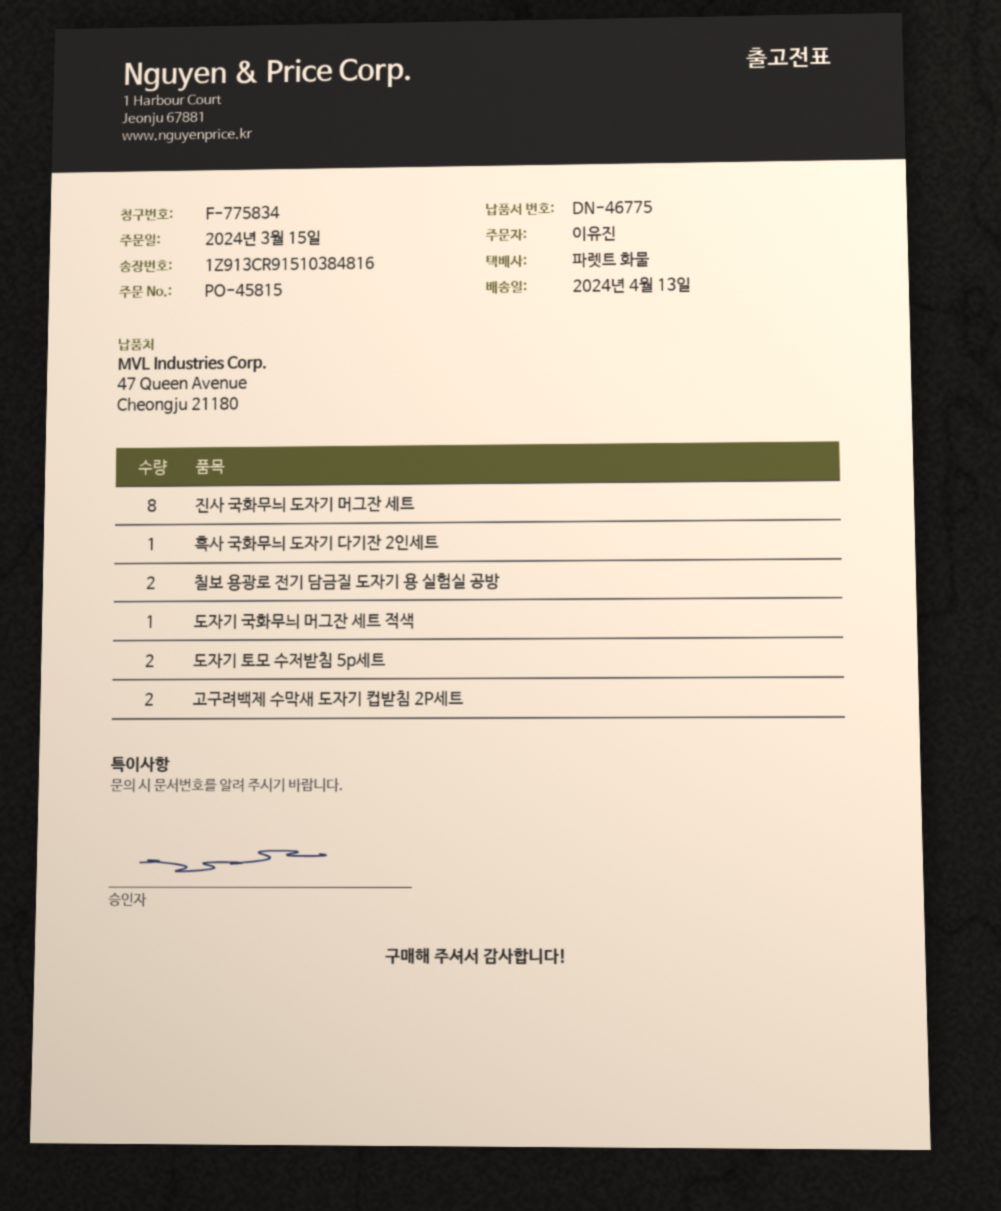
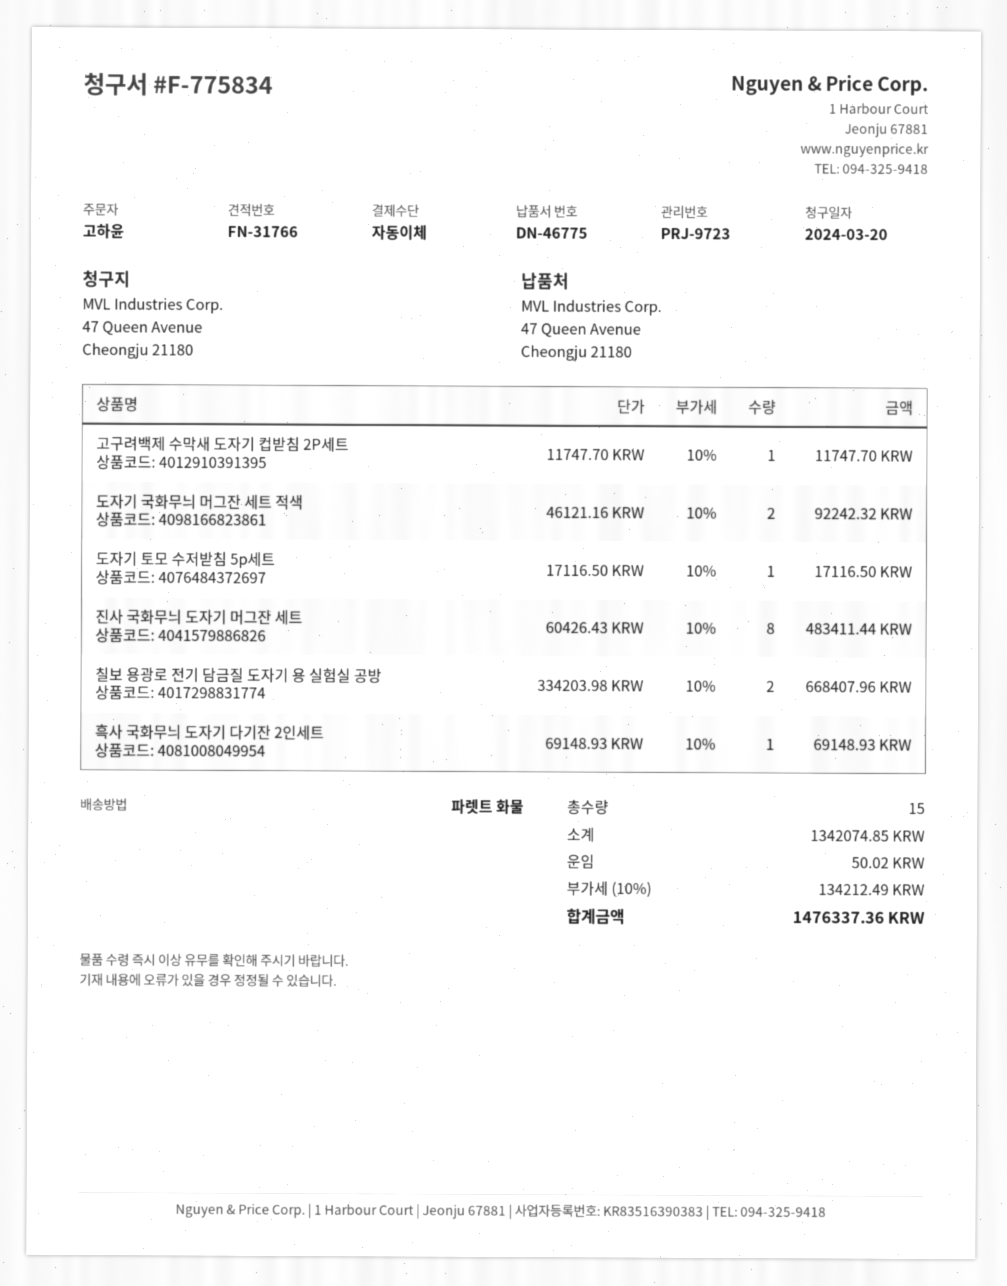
ordered by: 이유진 -> 고하윤
도자기 국화무늬 머그잔 세트 적색: 1 -> 2
도자기 토모 수저받침 5p세트: 2 -> 1
고구려백제 수막새 도자기 컵받침 2P세트: 2 -> 1

